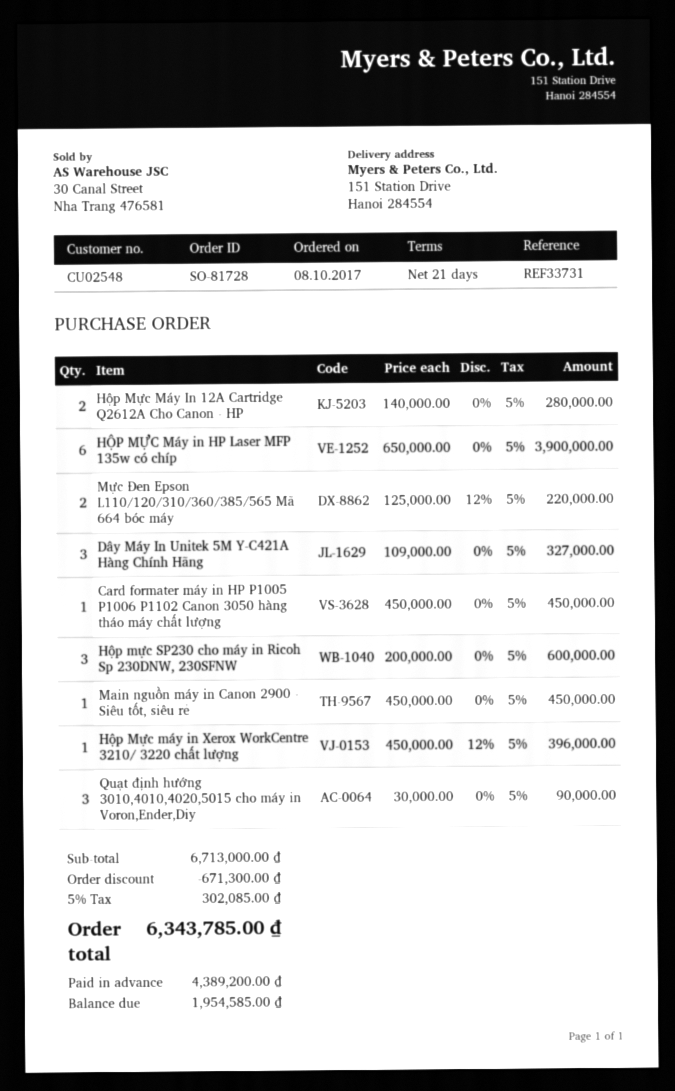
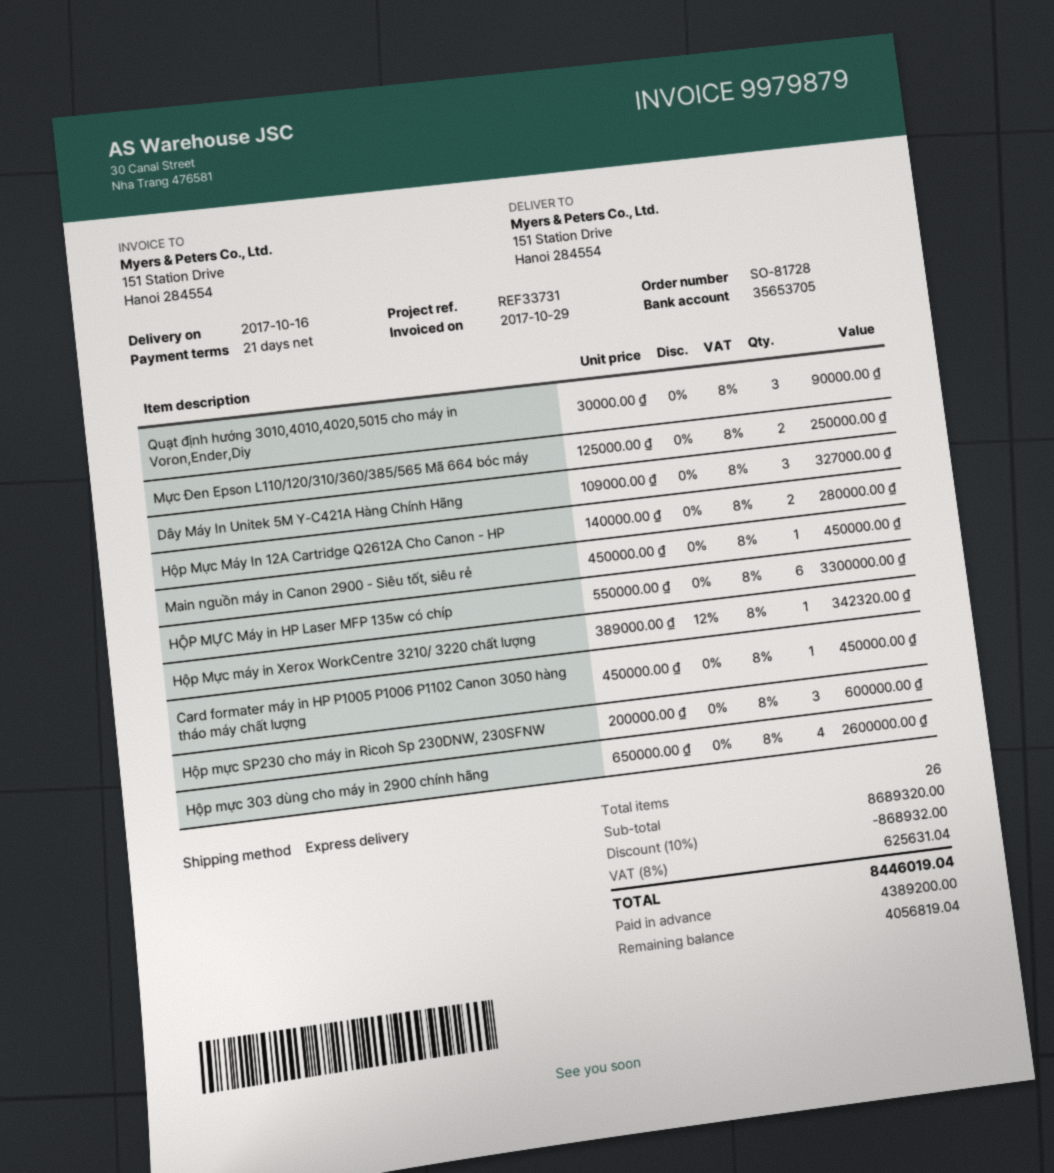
HỘP MỰC Máy in HP Laser MFP 135w có chíp: 6 x 650000.00 = 3900000.00 -> 6 x 550000.00 = 3300000.00
Mực Đen Epson L110/120/310/360/385/565 Mã 664 bóc máy: 2 x 125000.00 - 12% = 220000.00 -> 2 x 125000.00 = 250000.00
Hộp Mực máy in Xerox WorkCentre 3210/ 3220 chất lượng: 1 x 450000.00 - 12% = 396000.00 -> 1 x 389000.00 - 12% = 342320.00
Hộp mực 303 dùng cho máy in 2900 chính hãng: none -> 4 x 650000.00 = 2600000.00
subtotal: 6713000.00 -> 8689320.00
discount: 671300.00 -> 868932.00
tax: 5% = 302085.00 -> 8% = 625631.04
total: 6343785.00 -> 8446019.04
balance: 1954585.00 -> 4056819.04

